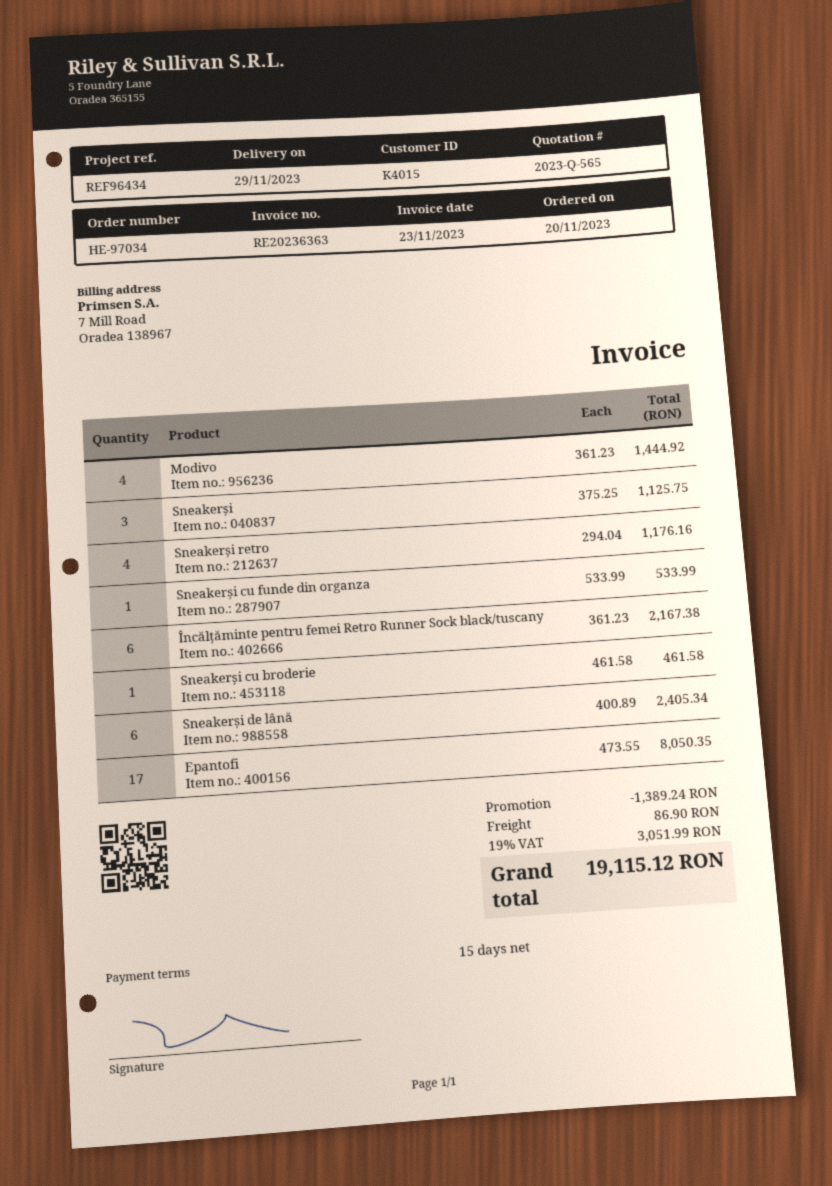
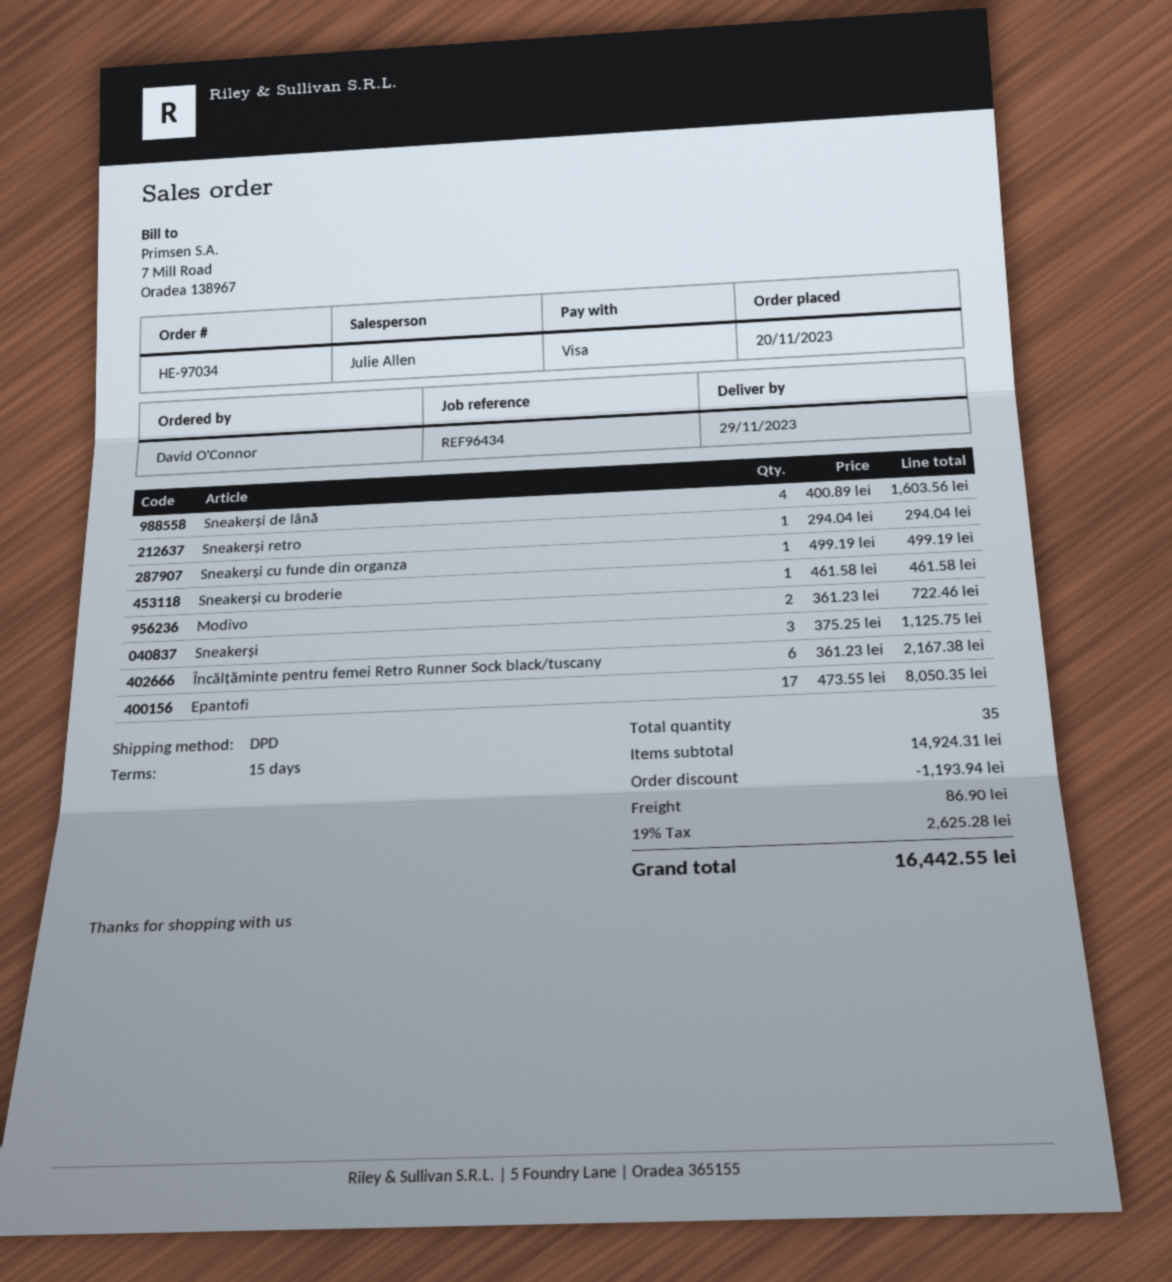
Modivo: 4 x 361.23 = 1444.92 -> 2 x 361.23 = 722.46
Sneakerși retro: 4 x 294.04 = 1176.16 -> 1 x 294.04 = 294.04
Sneakerși cu funde din organza: 1 x 533.99 = 533.99 -> 1 x 499.19 = 499.19
Sneakerși de lână: 6 x 400.89 = 2405.34 -> 4 x 400.89 = 1603.56
discount: 1389.24 -> 1193.94
tax: 19% = 3051.99 -> 19% = 2625.28
total: 19115.12 -> 16442.55

